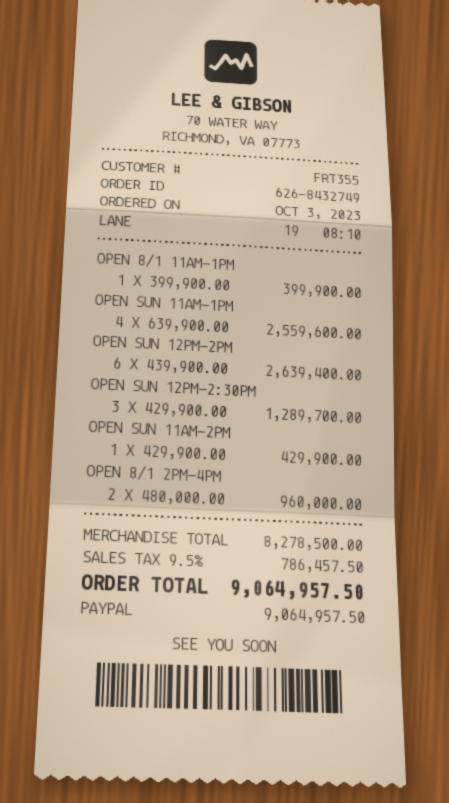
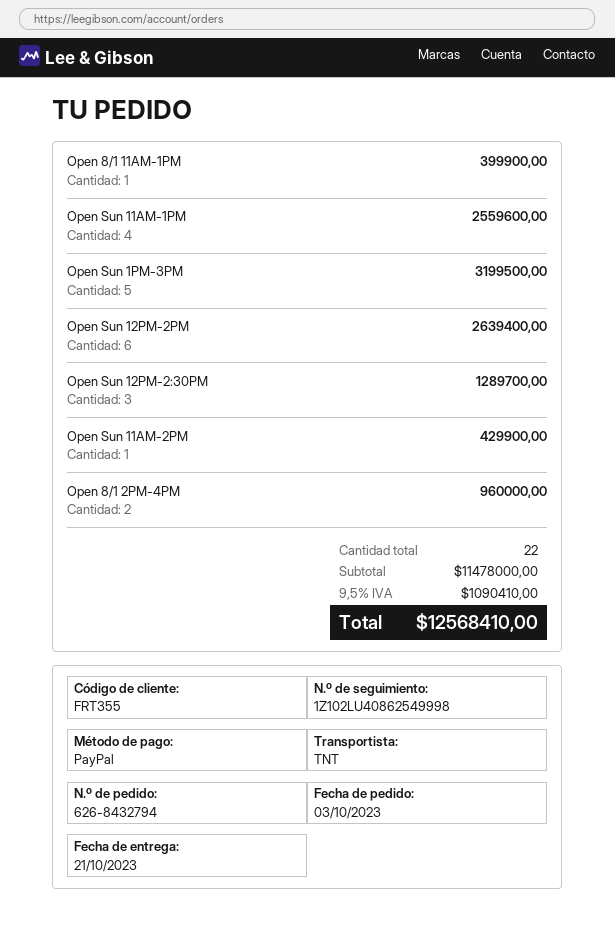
order number: 626-8432749 -> 626-8432794
Open Sun 1PM-3PM: none -> 5 for 3199500.00
subtotal: 8278500.00 -> 11478000.00
tax: 9.5% = 786457.50 -> 9.5% = 1090410.00
total: 9064957.50 -> 12568410.00

